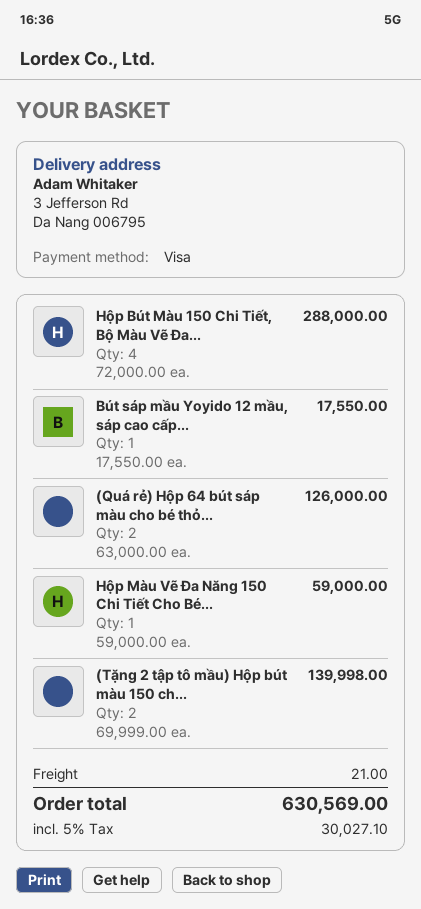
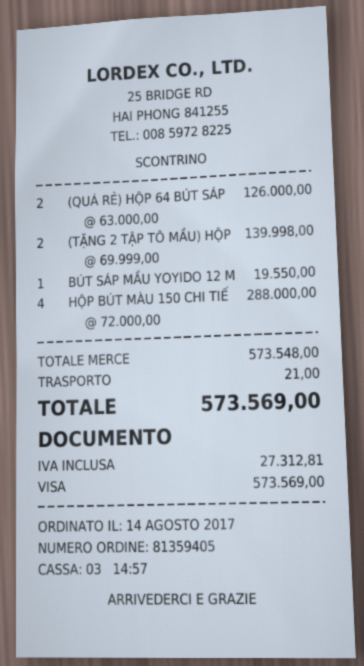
Bút sáp mầu Yoyido 12 mầu, sáp cao cấp...: 1 x 17550.00 = 17550.00 -> 1 x 19550.00 = 19550.00
Hộp Màu Vẽ Đa Năng 150 Chi Tiết Cho Bé...: 1 x 59000.00 = 59000.00 -> none
tax: 30027.10 -> 27312.81
total: 630569.00 -> 573569.00

